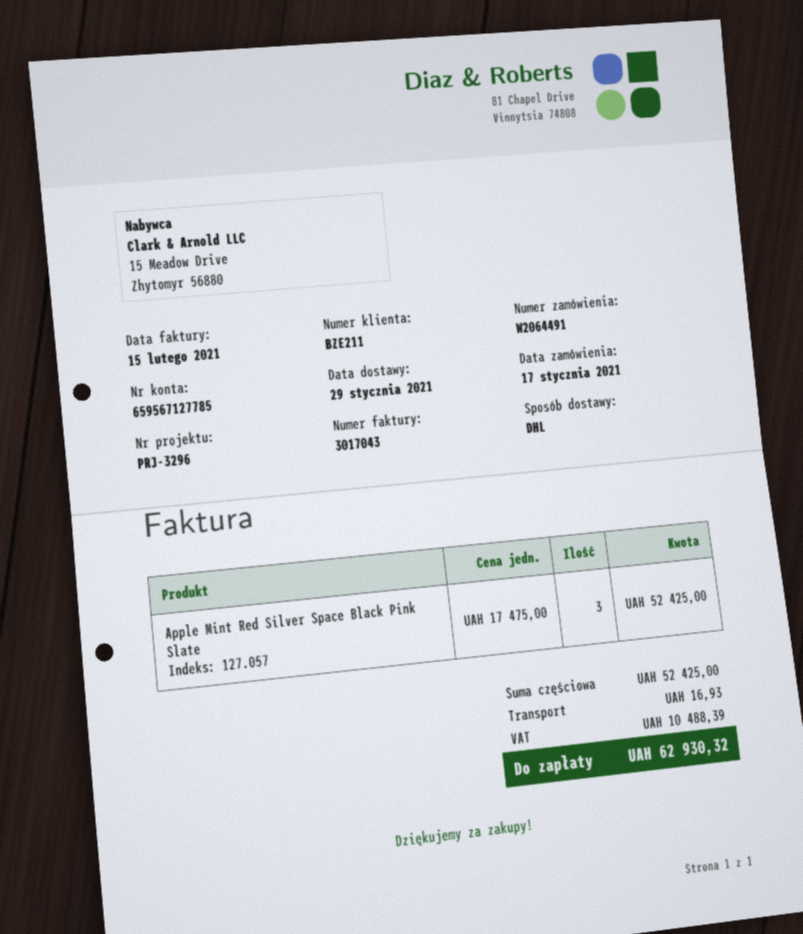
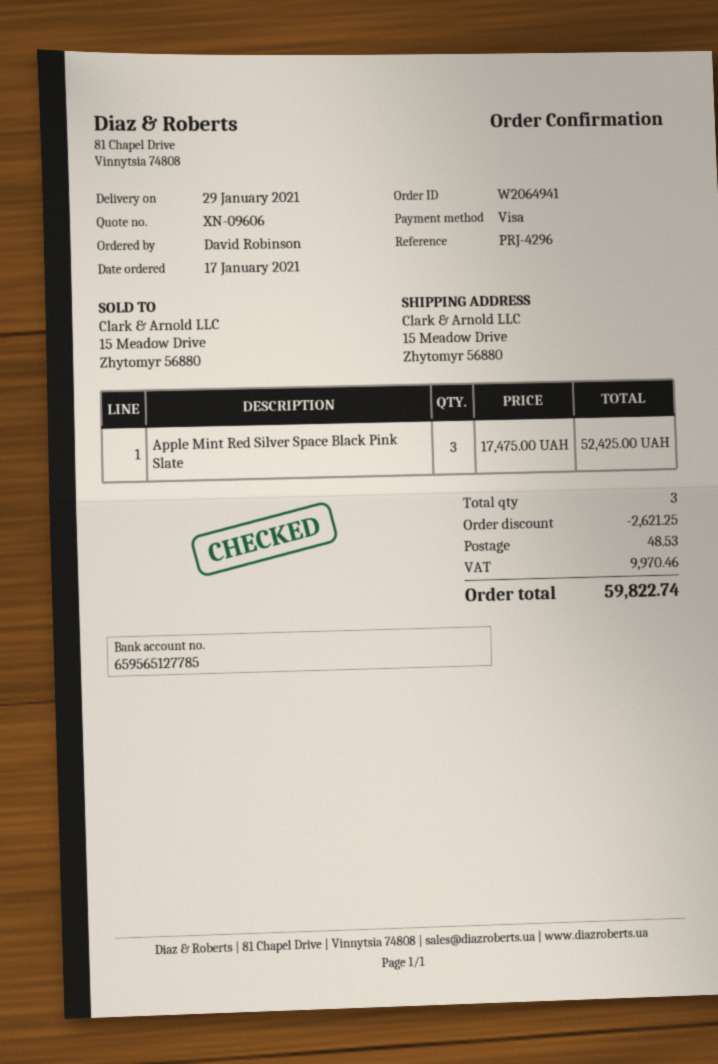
order number: W2064491 -> W2064941
reference: PRJ-3296 -> PRJ-4296
bank account: 659567127785 -> 659565127785
discount: none -> 2621.25
shipping: 16.93 -> 48.53
tax: 10488.39 -> 9970.46
total: 62930.32 -> 59822.74

